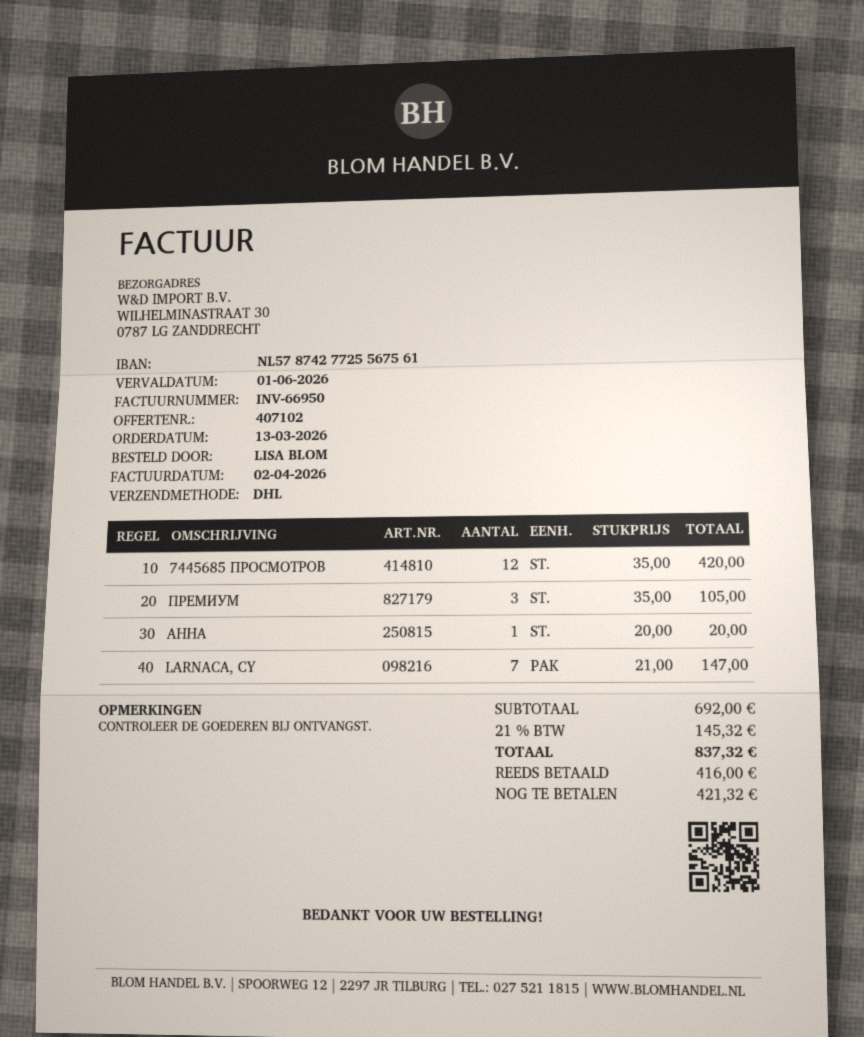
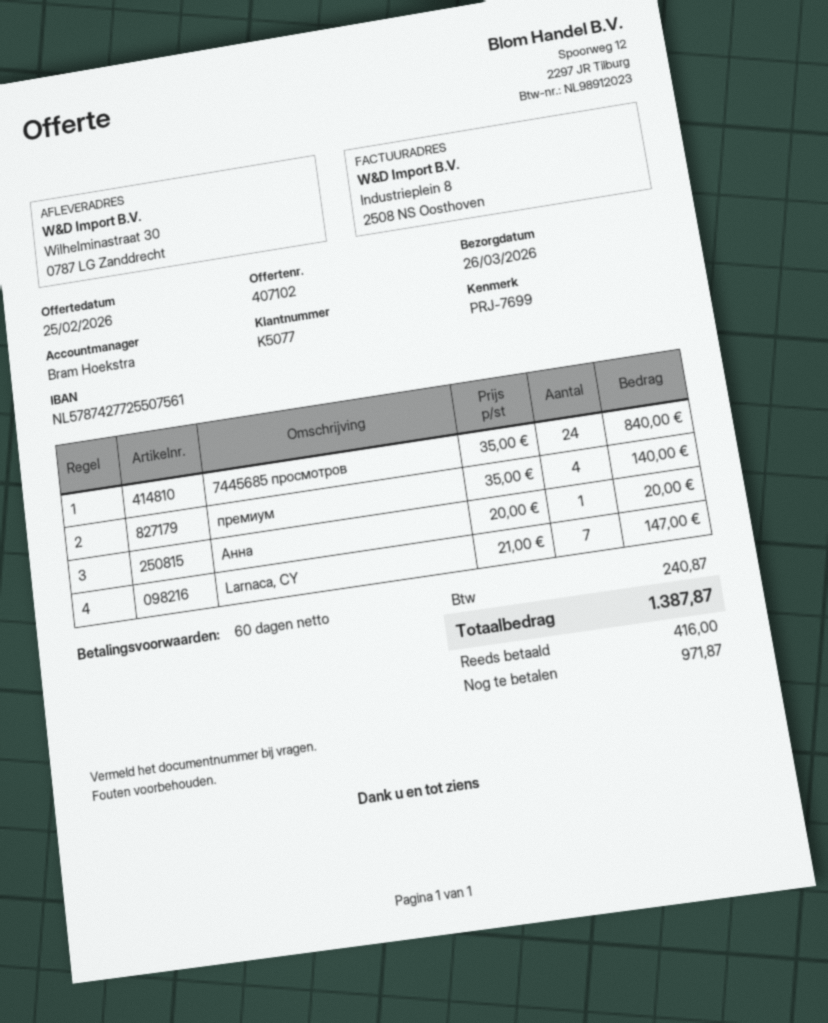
bank account: NL5787427725567561 -> NL5787427725507561
7445685 ПРОСМОТРОВ: 12 x 35.00 = 420.00 -> 24 x 35.00 = 840.00
ПРЕМИУМ: 3 x 35.00 = 105.00 -> 4 x 35.00 = 140.00
tax: 145.32 -> 240.87
total: 837.32 -> 1387.87
balance: 421.32 -> 971.87

